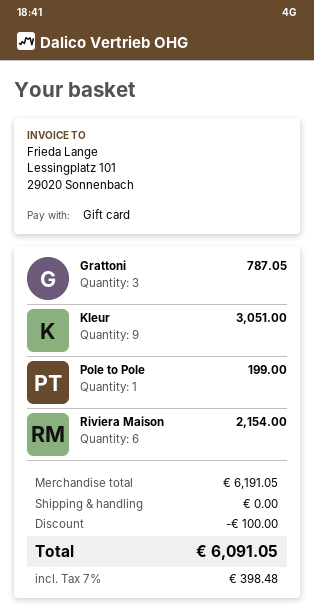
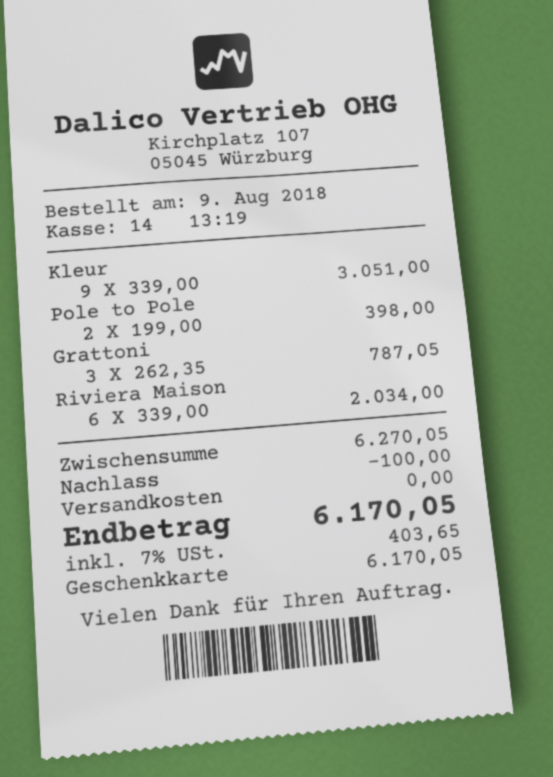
Pole to Pole: 1 for 199.00 -> 2 for 398.00
Riviera Maison: 6 for 2154.00 -> 6 for 2034.00
subtotal: 6191.05 -> 6270.05
tax: 7% = 398.48 -> 7% = 403.65
total: 6091.05 -> 6170.05

